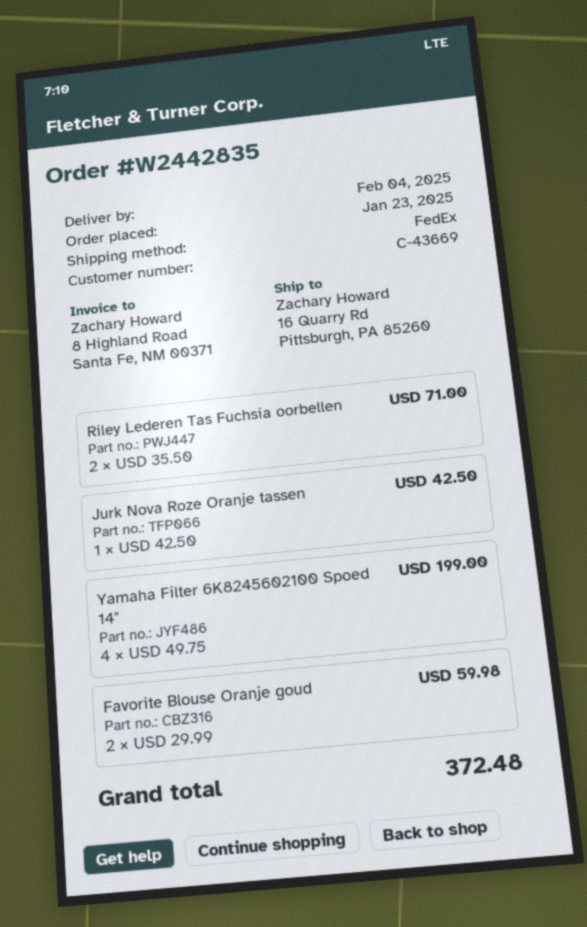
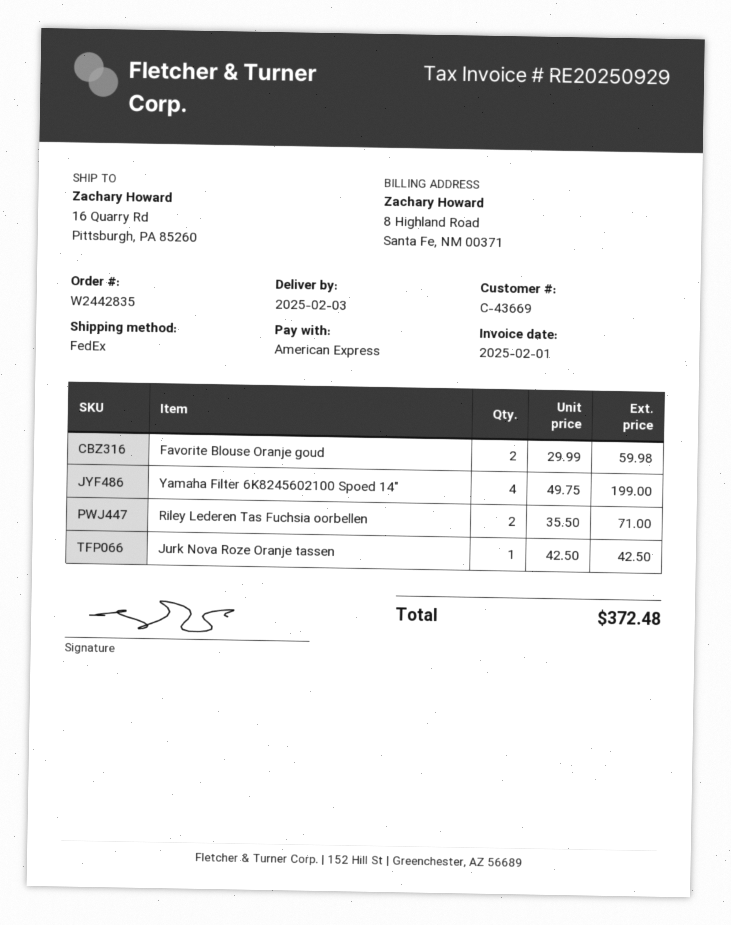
delivery date: 2025-02-04 -> 2025-02-03

